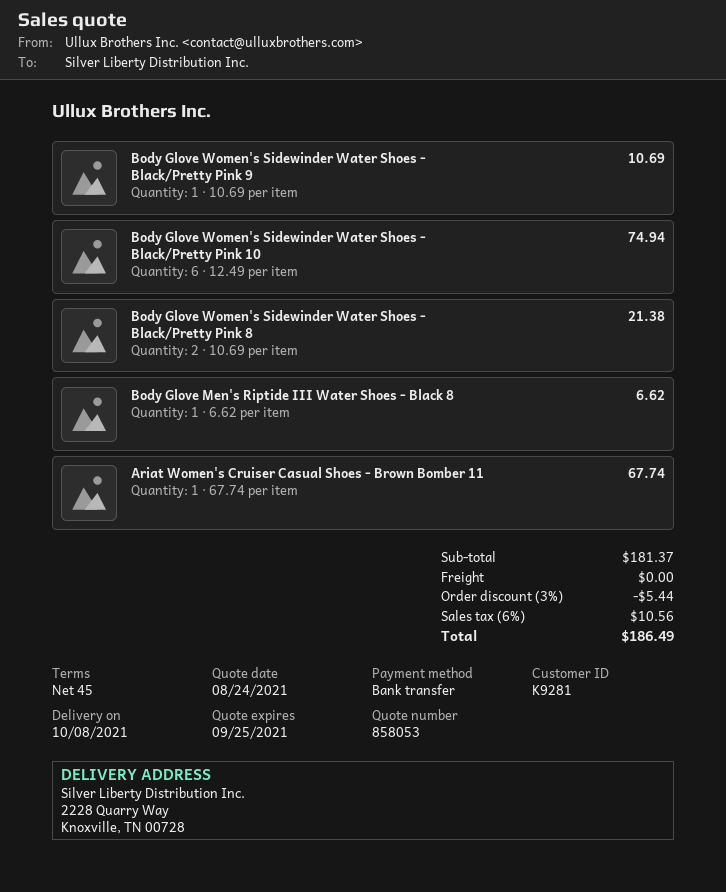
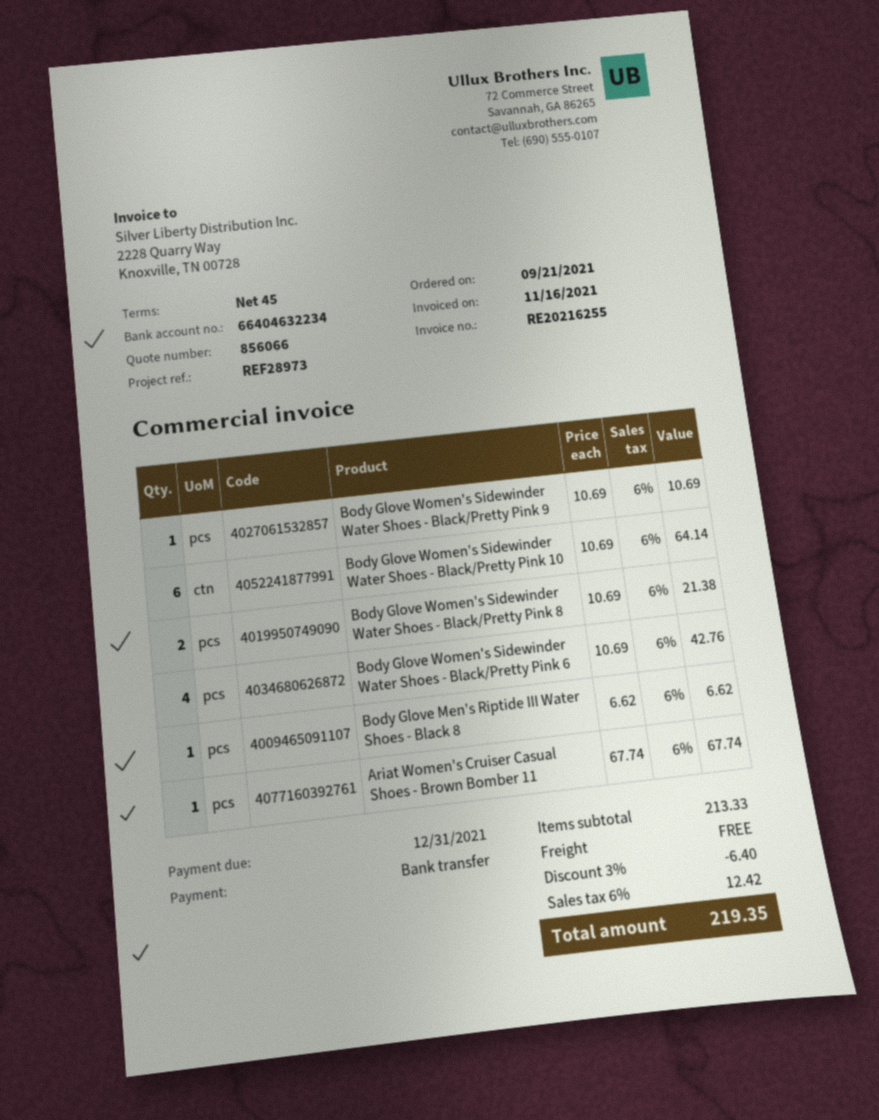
quote number: 858053 -> 856066
Body Glove Women's Sidewinder Water Shoes - Black/Pretty Pink 10: 6 x 12.49 = 74.94 -> 6 x 10.69 = 64.14
Body Glove Women's Sidewinder Water Shoes - Black/Pretty Pink 6: none -> 4 x 10.69 = 42.76
subtotal: 181.37 -> 213.33
discount: 3% = 5.44 -> 3% = 6.40
tax: 6% = 10.56 -> 6% = 12.42
total: 186.49 -> 219.35

